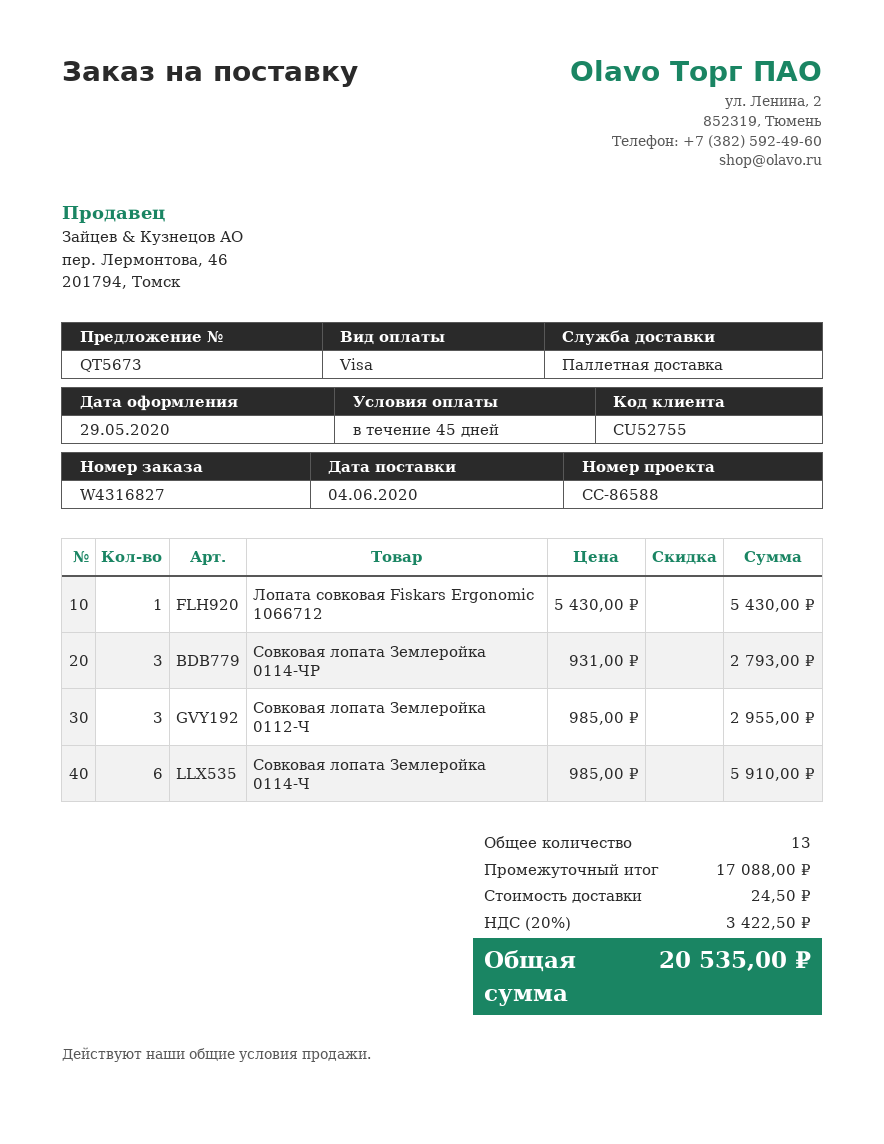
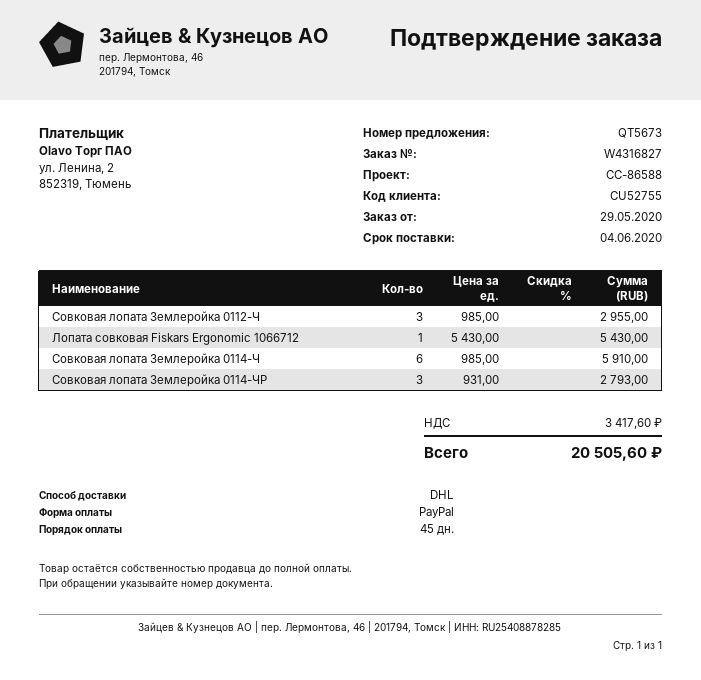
payment method: Visa -> PayPal
shipping method: pallet freight -> DHL
shipping: 24.50 -> none
tax: 3422.50 -> 3417.60
total: 20535.00 -> 20505.60

